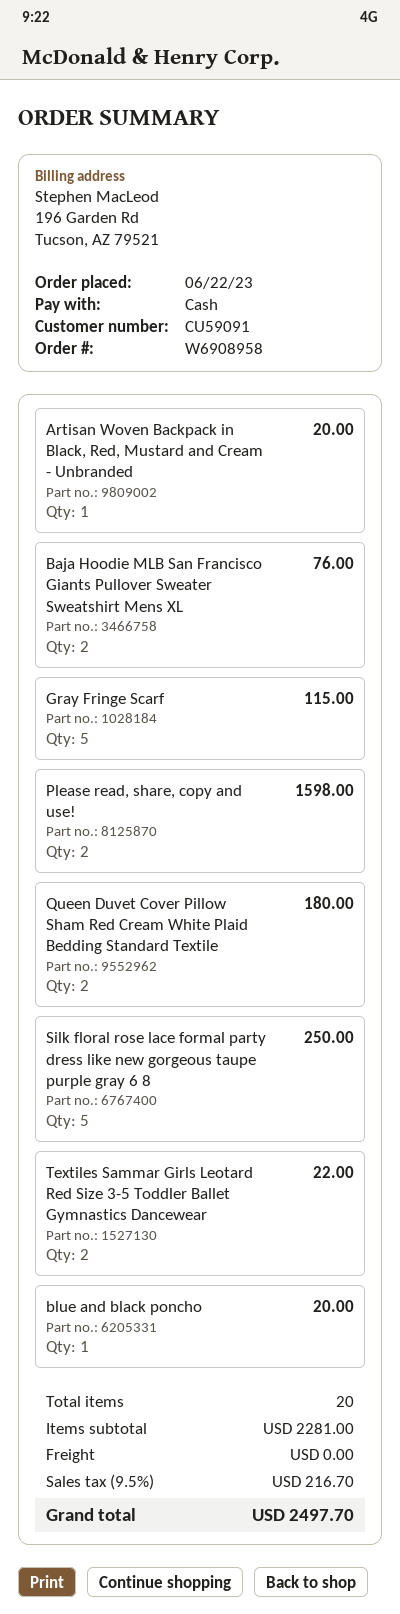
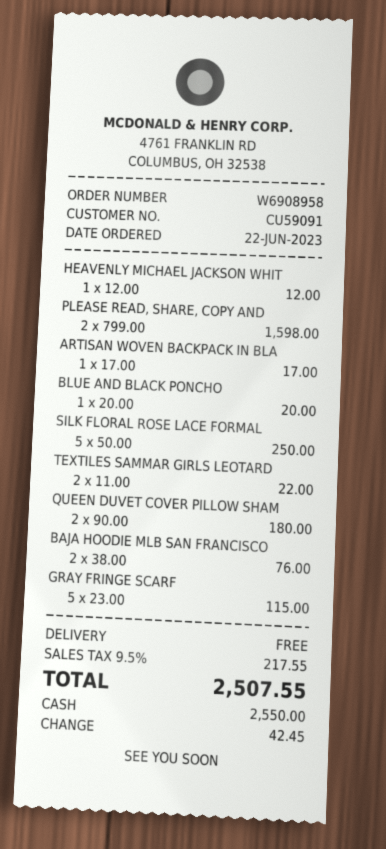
Artisan Woven Backpack in Black, Red, Mustard and Cream - Unbranded: 1 for 20.00 -> 1 for 17.00
HEAVENLY MICHAEL JACKSON WHIT: none -> 1 for 12.00
tax: 9.5% = 216.70 -> 9.5% = 217.55
total: 2497.70 -> 2507.55

